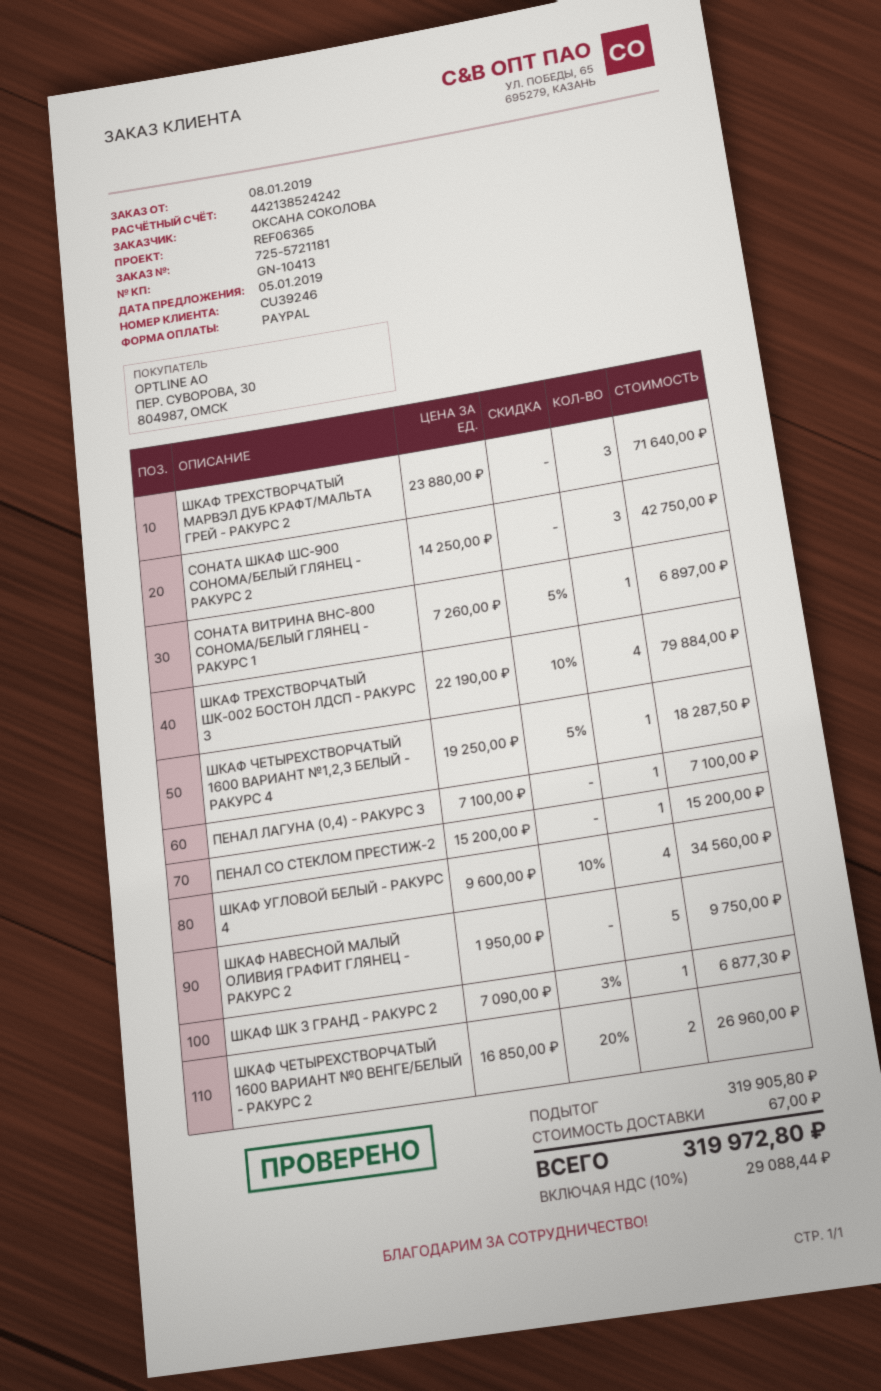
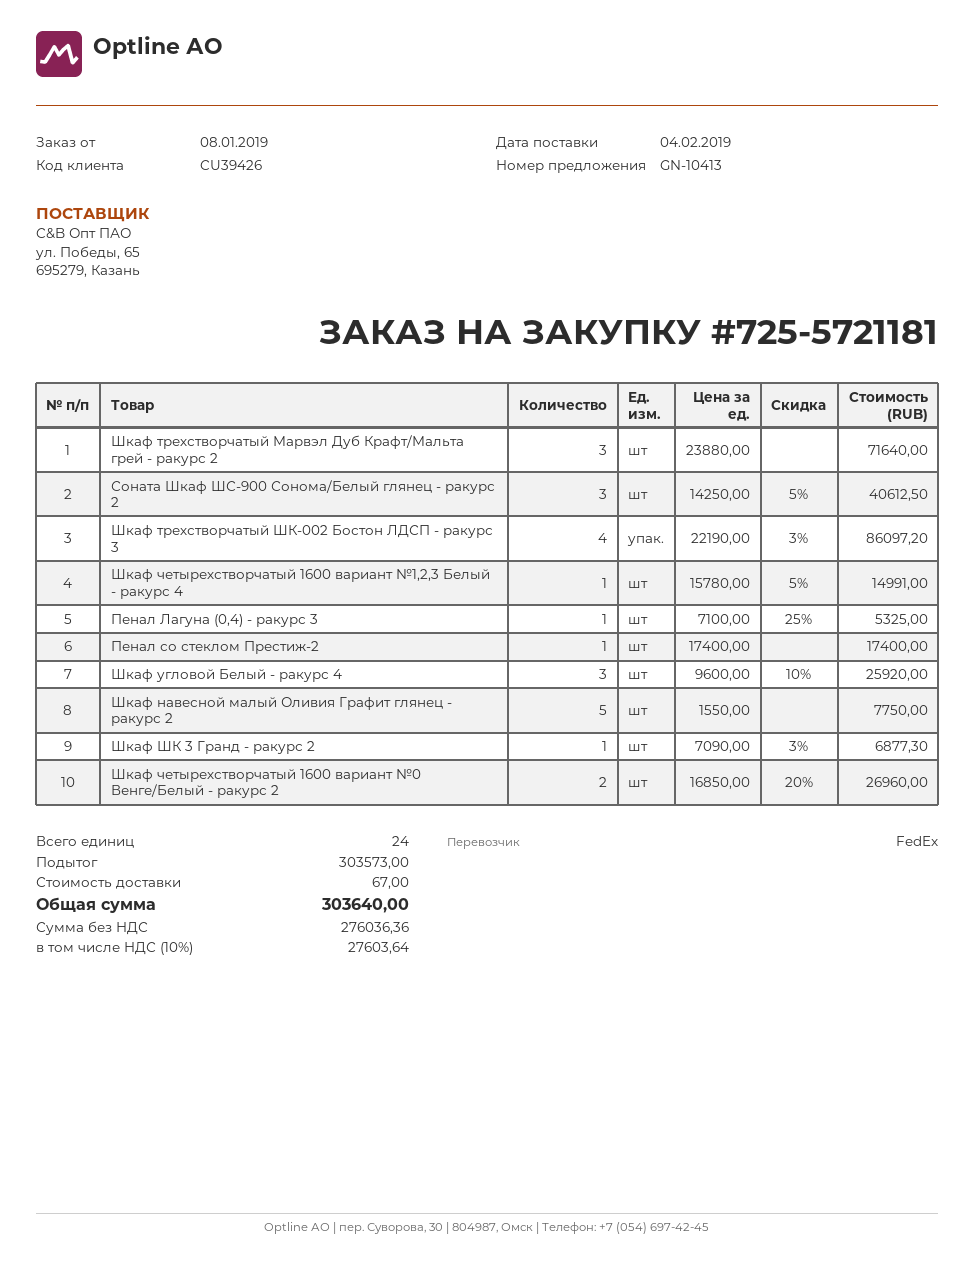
customer number: CU39246 -> CU39426
СОНАТА ШКАФ ШС-900 СОНОМА/БЕЛЫЙ ГЛЯНЕЦ - РАКУРС 2: 3 x 14250.00 = 42750.00 -> 3 x 14250.00 - 5% = 40612.50
СОНАТА ВИТРИНА ВНС-800 СОНОМА/БЕЛЫЙ ГЛЯНЕЦ - РАКУРС 1: 1 x 7260.00 - 5% = 6897.00 -> none
ШКАФ ТРЕХСТВОРЧАТЫЙ ШК-002 БОСТОН ЛДСП - РАКУРС 3: 4 x 22190.00 - 10% = 79884.00 -> 4 x 22190.00 - 3% = 86097.20
ШКАФ ЧЕТЫРЕХСТВОРЧАТЫЙ 1600 ВАРИАНТ №1,2,3 БЕЛЫЙ - РАКУРС 4: 1 x 19250.00 - 5% = 18287.50 -> 1 x 15780.00 - 5% = 14991.00
ПЕНАЛ ЛАГУНА (0,4) - РАКУРС 3: 1 x 7100.00 = 7100.00 -> 1 x 7100.00 - 25% = 5325.00
ПЕНАЛ СО СТЕКЛОМ ПРЕСТИЖ-2: 1 x 15200.00 = 15200.00 -> 1 x 17400.00 = 17400.00
ШКАФ УГЛОВОЙ БЕЛЫЙ - РАКУРС 4: 4 x 9600.00 - 10% = 34560.00 -> 3 x 9600.00 - 10% = 25920.00
ШКАФ НАВЕСНОЙ МАЛЫЙ ОЛИВИЯ ГРАФИТ ГЛЯНЕЦ - РАКУРС 2: 5 x 1950.00 = 9750.00 -> 5 x 1550.00 = 7750.00
subtotal: 319905.80 -> 303573.00
tax: 10% = 29088.44 -> 10% = 27603.64
total: 319972.80 -> 303640.00

